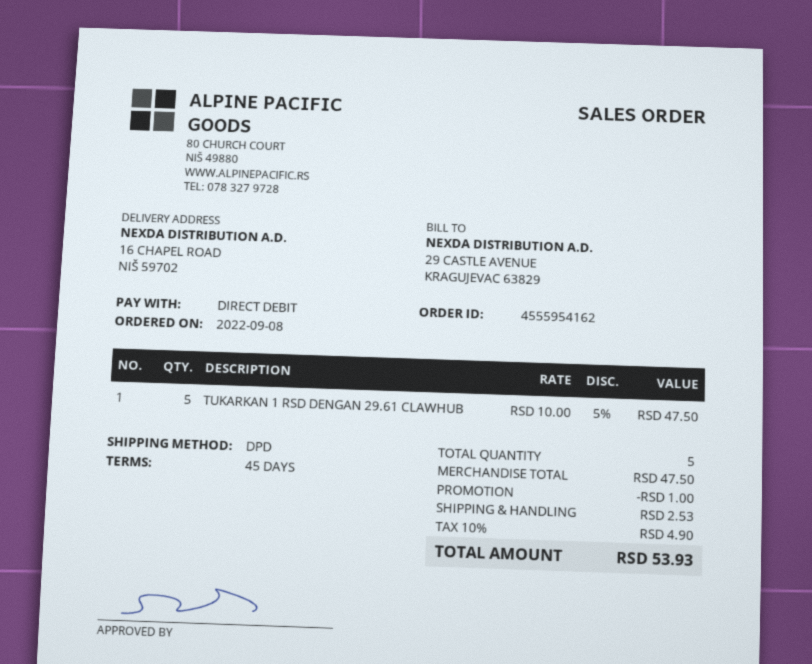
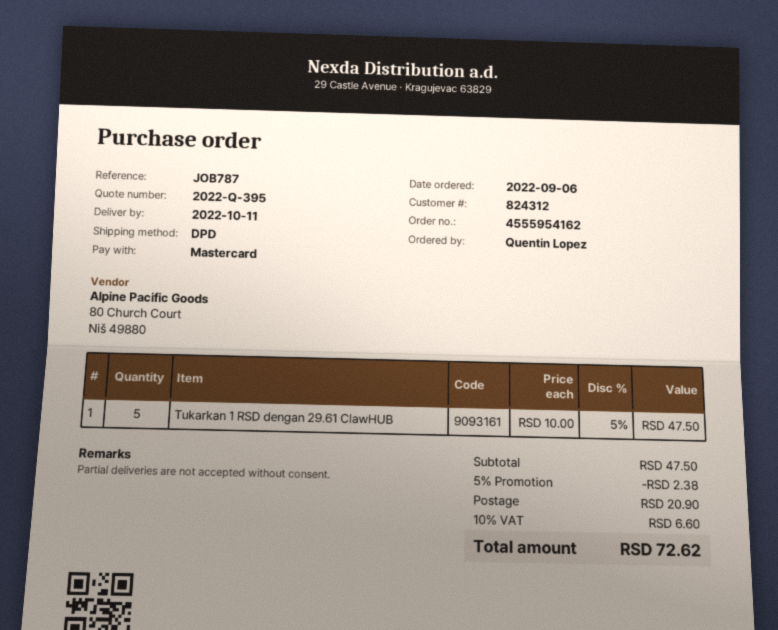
order date: 2022-09-08 -> 2022-09-06
payment method: direct debit -> Mastercard
discount: 1.00 -> 2.38
shipping: 2.53 -> 20.90
tax: 10% = 4.90 -> 10% = 6.60
total: 53.93 -> 72.62

